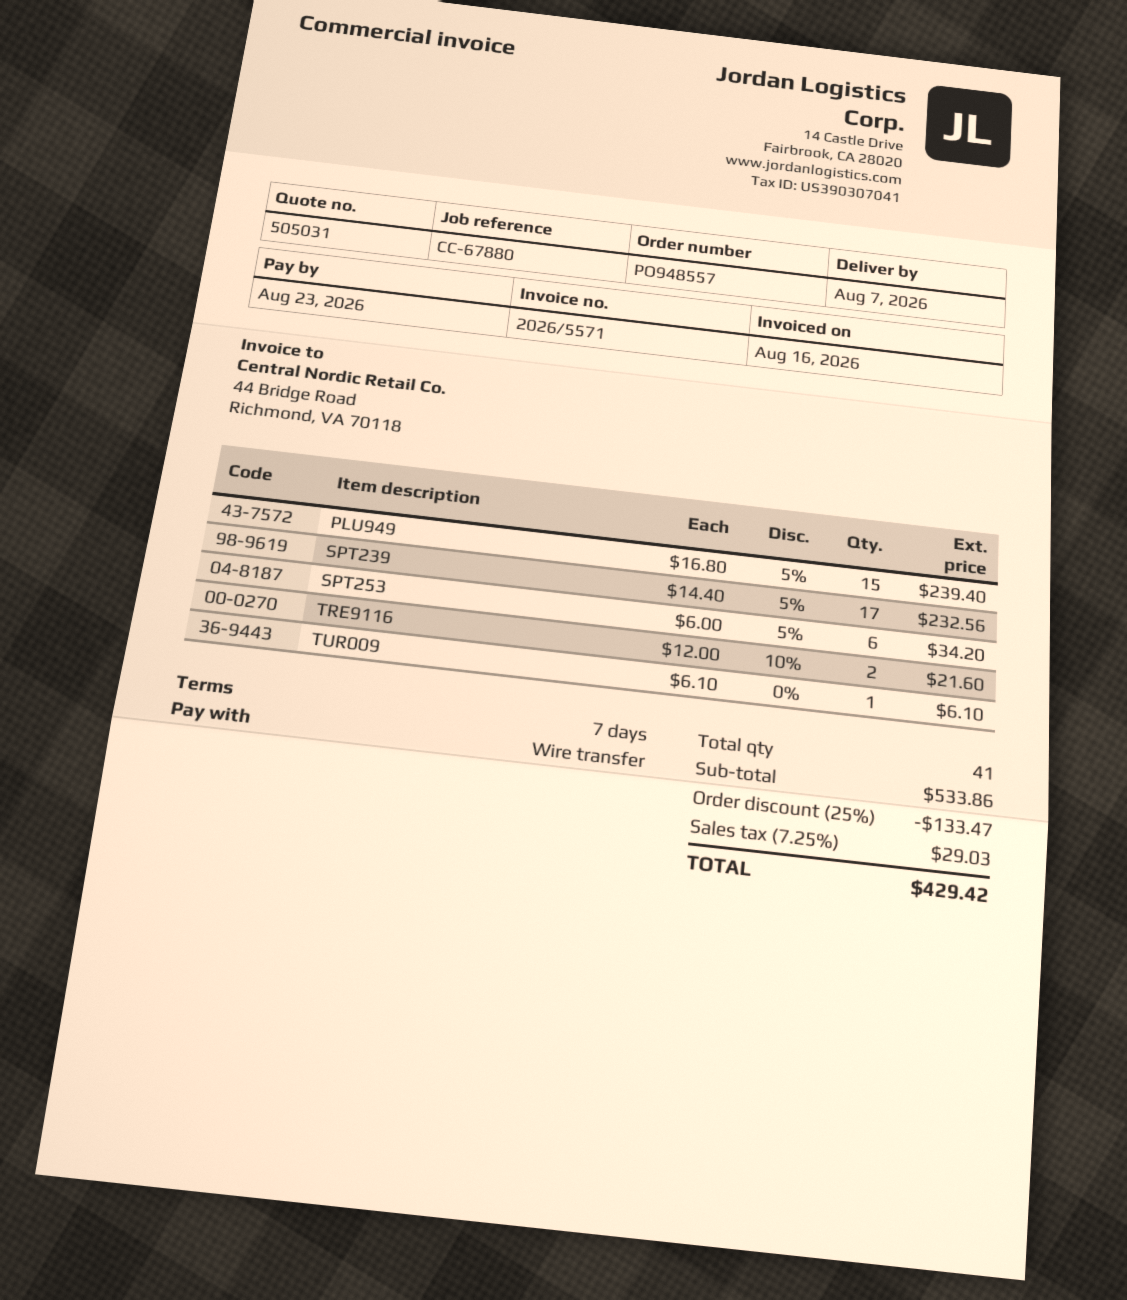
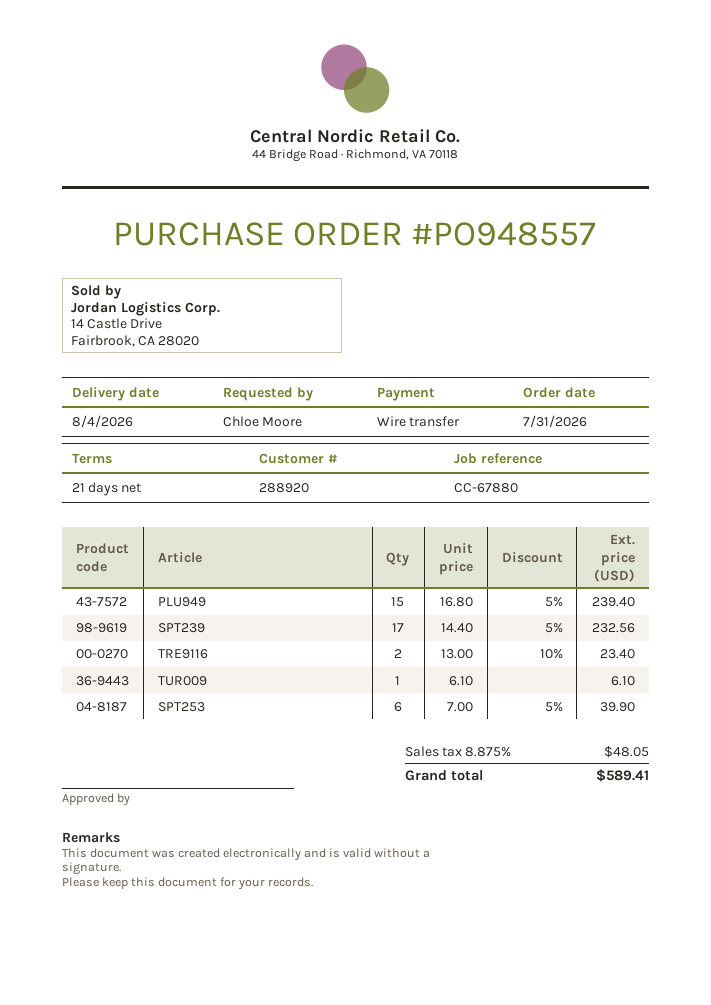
delivery date: 2026-08-07 -> 2026-08-04
payment terms: 7 days -> 21 days
SPT253: 6 x 6.00 - 5% = 34.20 -> 6 x 7.00 - 5% = 39.90
TRE9116: 2 x 12.00 - 10% = 21.60 -> 2 x 13.00 - 10% = 23.40
discount: 25% = 133.47 -> none
tax: 7.25% = 29.03 -> 8.875% = 48.05
total: 429.42 -> 589.41

